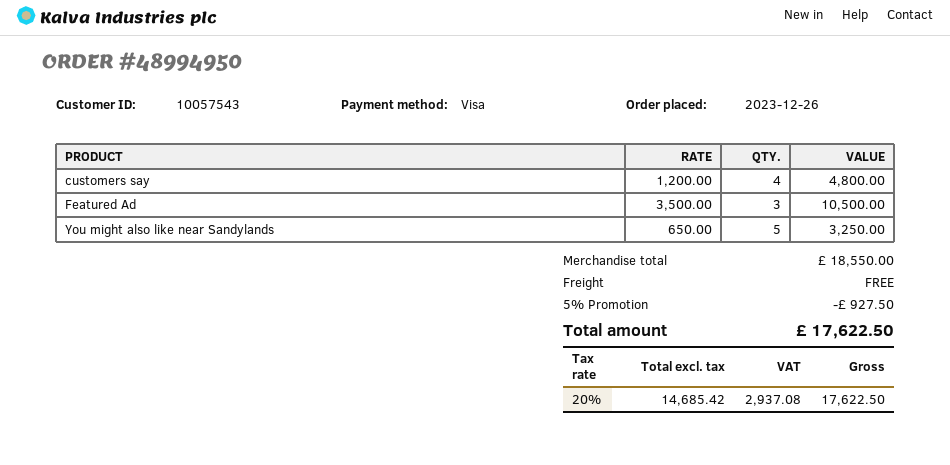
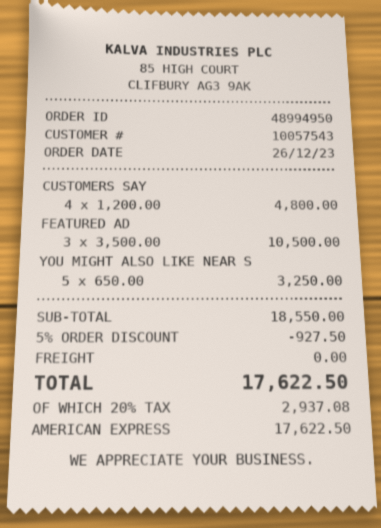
payment method: Visa -> American Express

